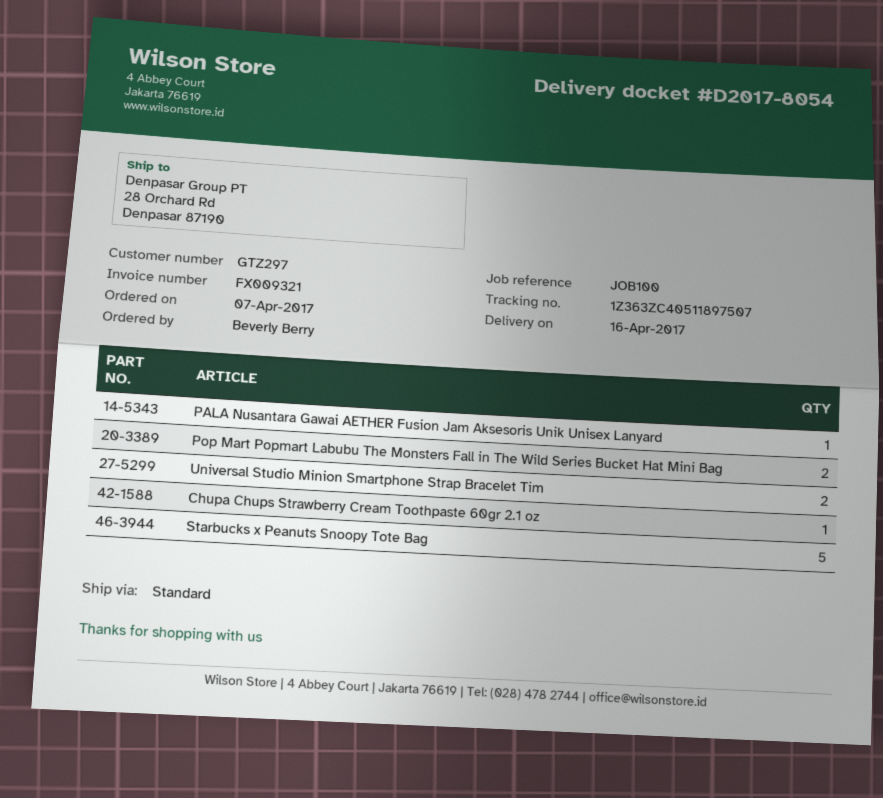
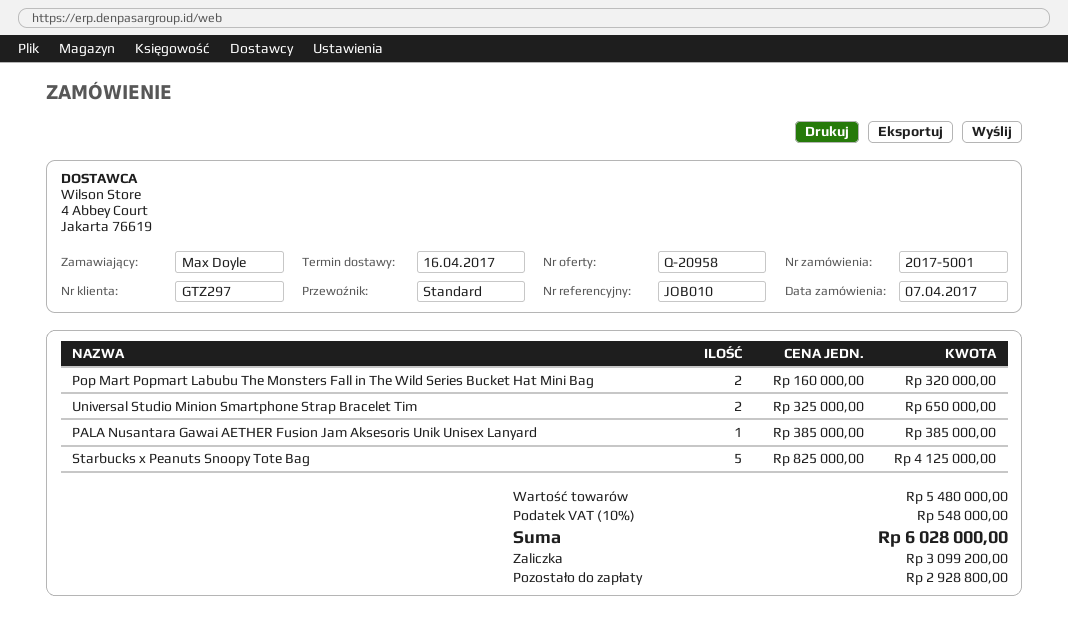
reference: JOB100 -> JOB010
ordered by: Beverly Berry -> Max Doyle
Chupa Chups Strawberry Cream Toothpaste 60gr 2.1 oz: 1 -> none

